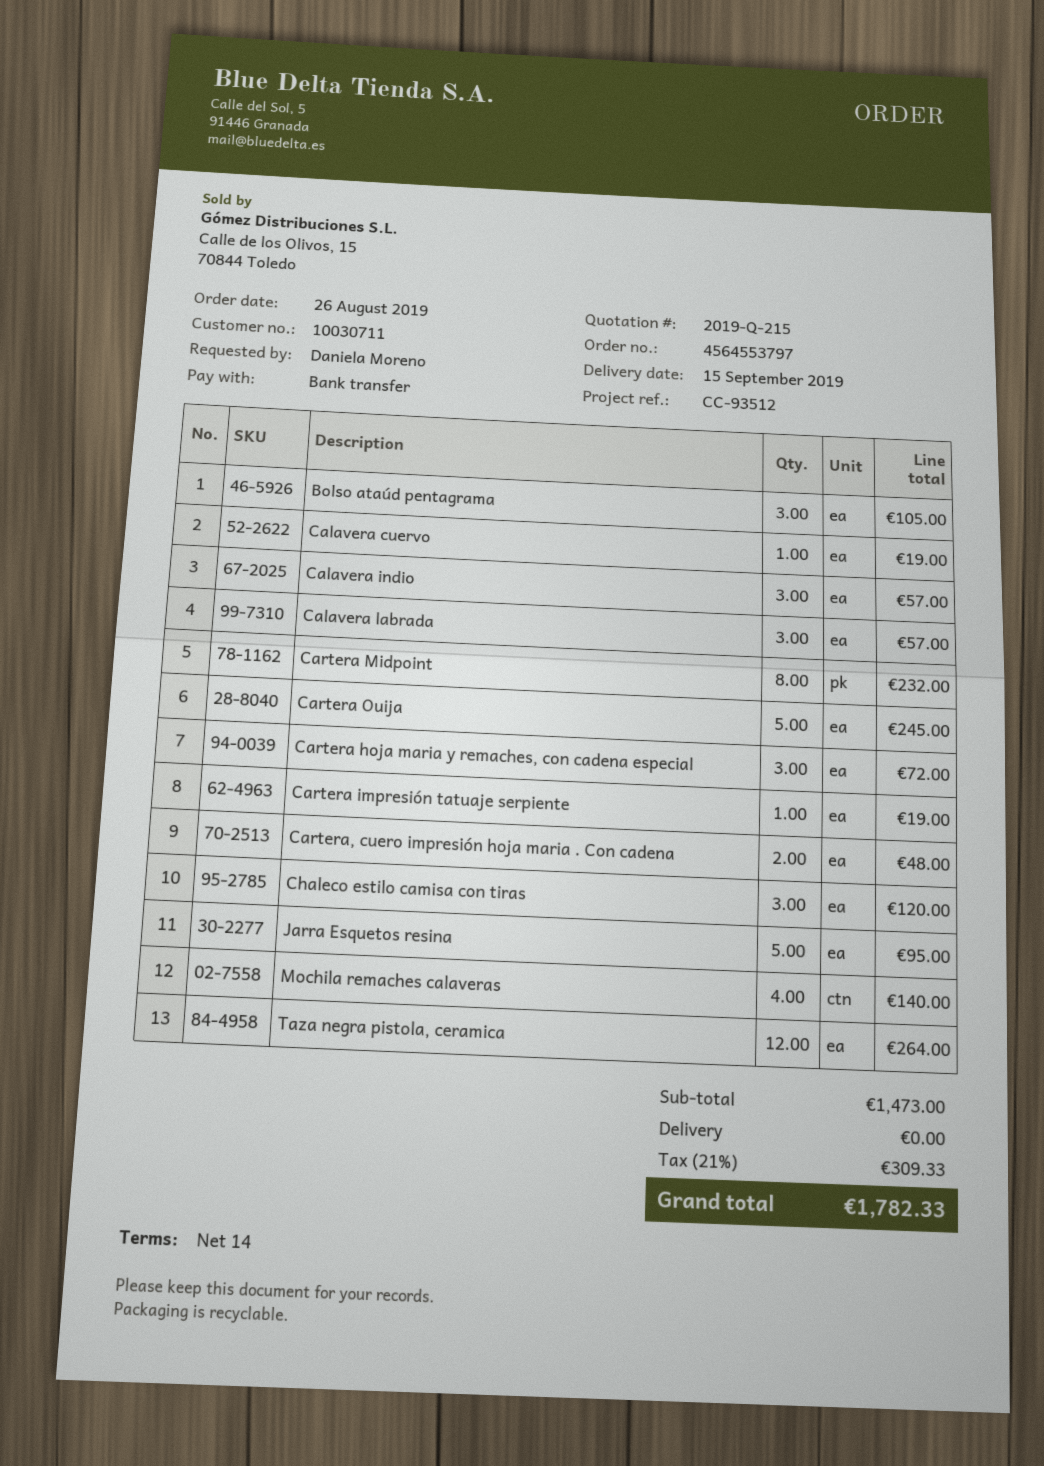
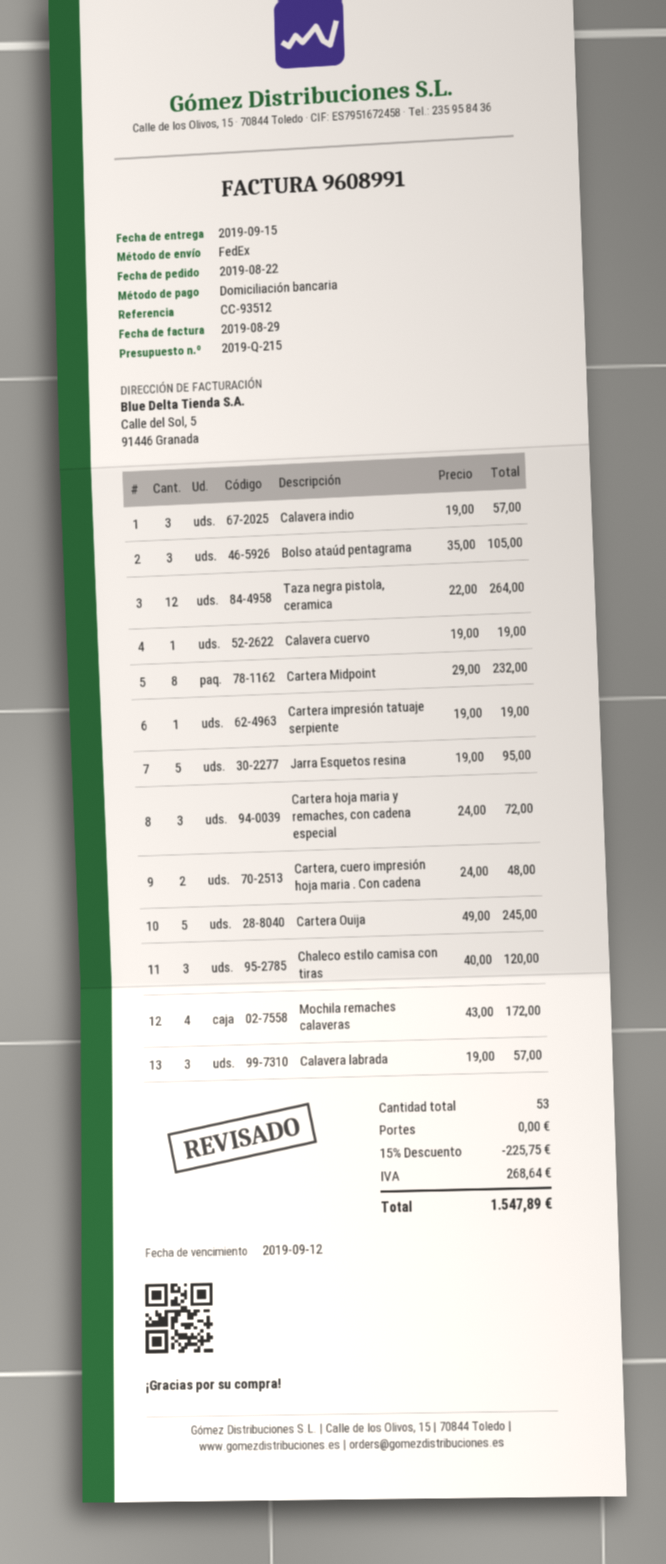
order date: 2019-08-26 -> 2019-08-22
payment method: bank transfer -> direct debit
Mochila remaches calaveras: 4 for 140.00 -> 4 for 172.00
discount: none -> 15% = 225.75
tax: 309.33 -> 268.64
total: 1782.33 -> 1547.89

